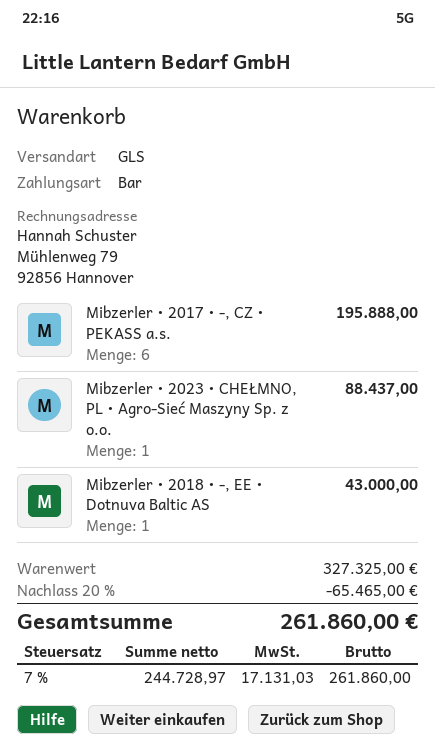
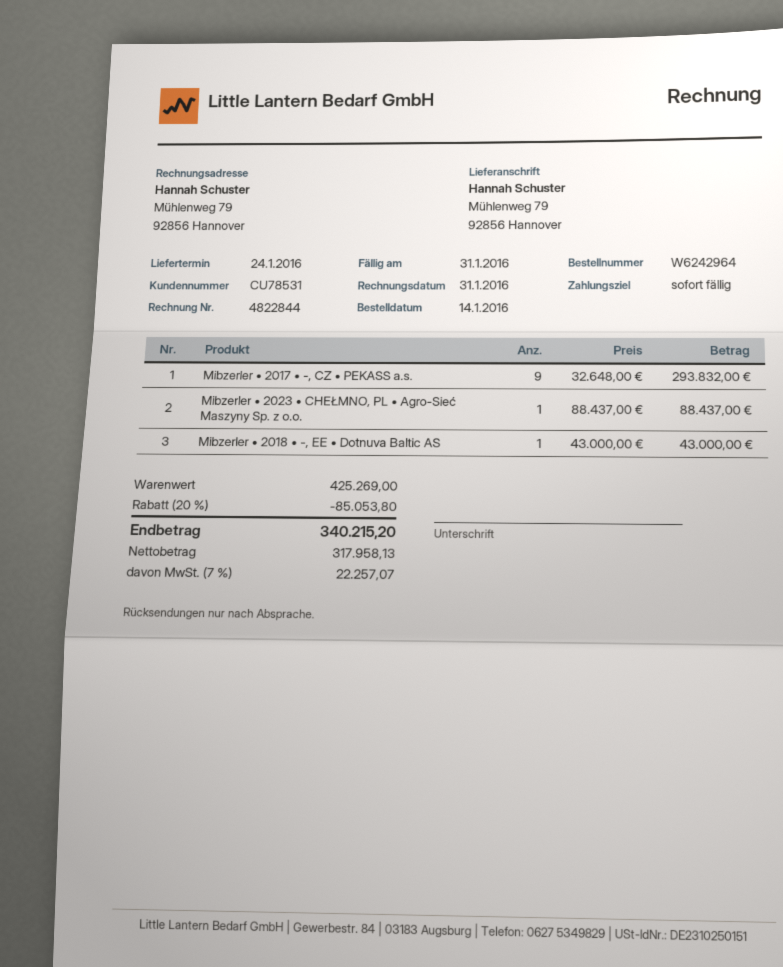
Mibzerler • 2017 • -, CZ • PEKASS a.s.: 6 for 195888.00 -> 9 for 293832.00
subtotal: 327325.00 -> 425269.00
discount: 20% = 65465.00 -> 20% = 85053.80
net: 244728.97 -> 317958.13
tax: 7% = 17131.03 -> 7% = 22257.07
total: 261860.00 -> 340215.20

